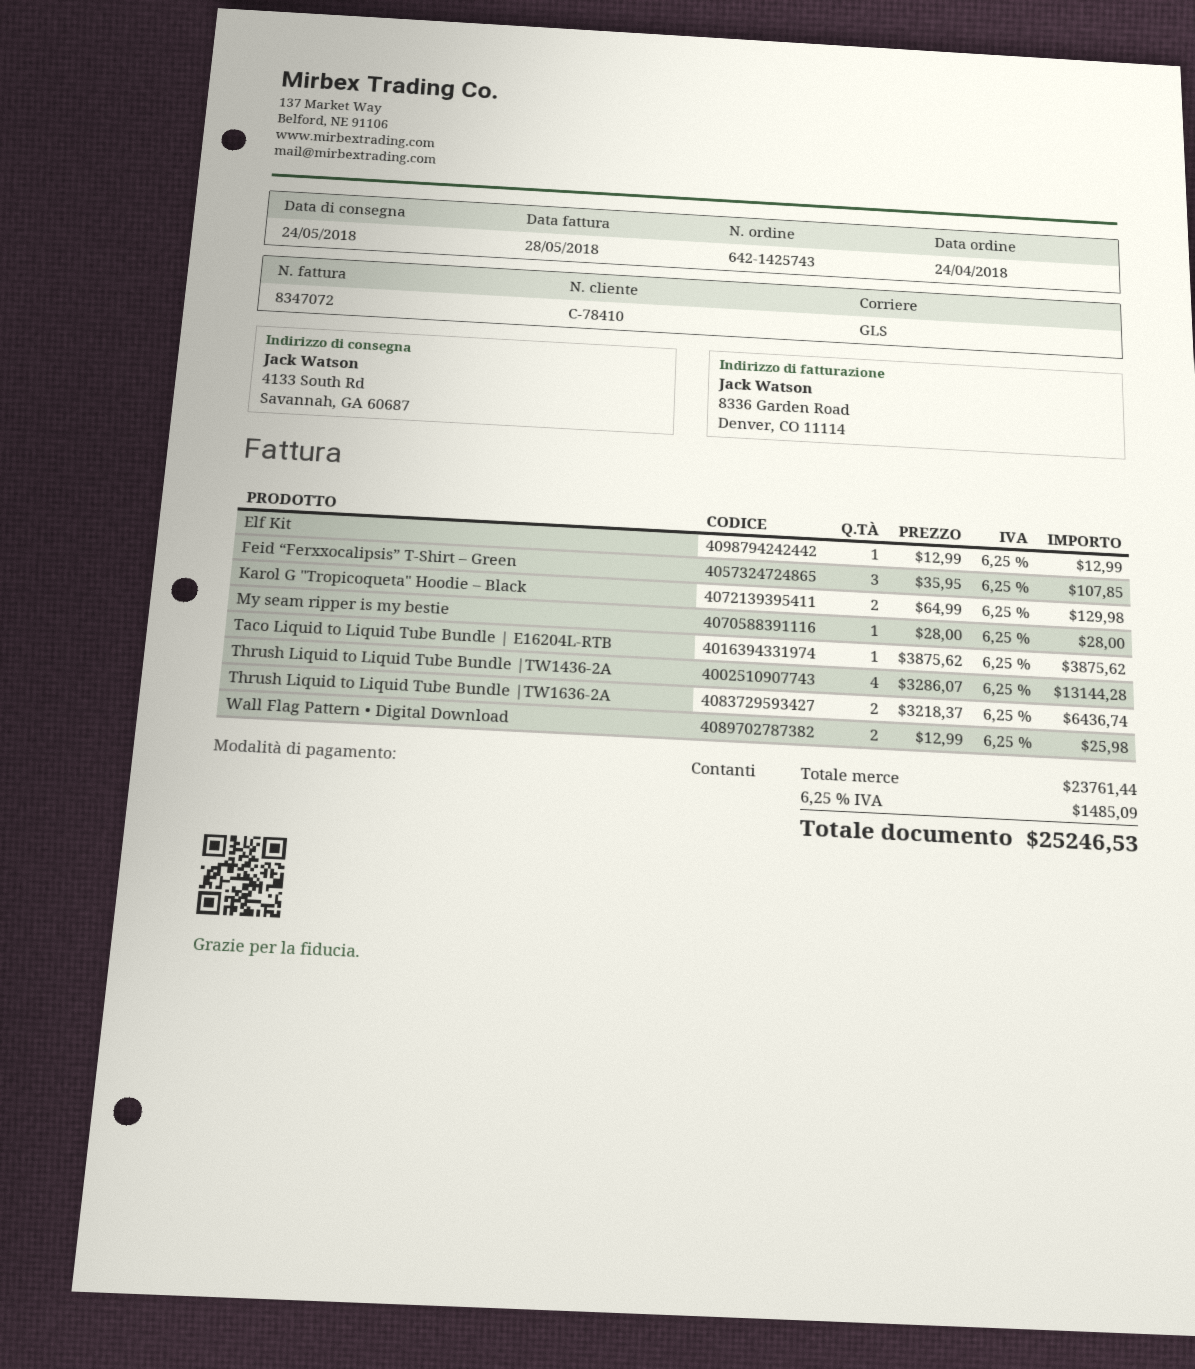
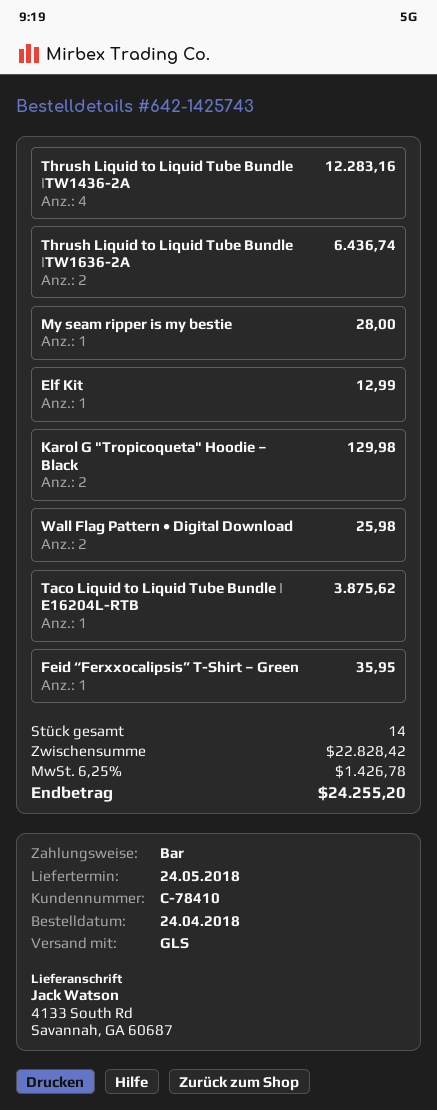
Feid “Ferxxocalipsis” T-Shirt – Green: 3 for 107.85 -> 1 for 35.95
Thrush Liquid to Liquid Tube Bundle |TW1436-2A: 4 for 13144.28 -> 4 for 12283.16
subtotal: 23761.44 -> 22828.42
tax: 6.25% = 1485.09 -> 6.25% = 1426.78
total: 25246.53 -> 24255.20

